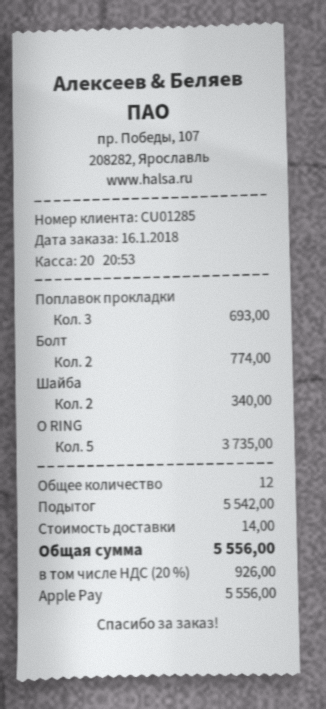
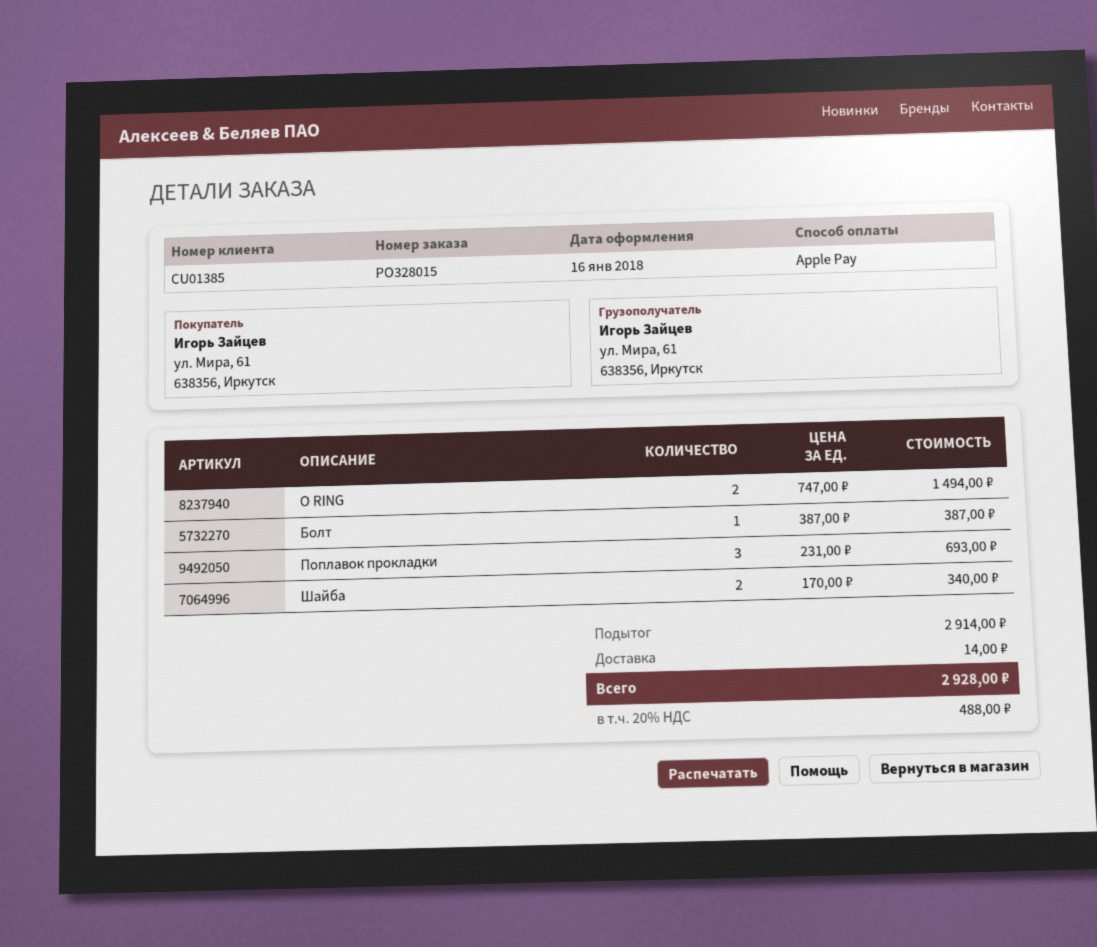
customer number: CU01285 -> CU01385
Болт: 2 for 774.00 -> 1 for 387.00
O RING: 5 for 3735.00 -> 2 for 1494.00
subtotal: 5542.00 -> 2914.00
tax: 20% = 926.00 -> 20% = 488.00
total: 5556.00 -> 2928.00

